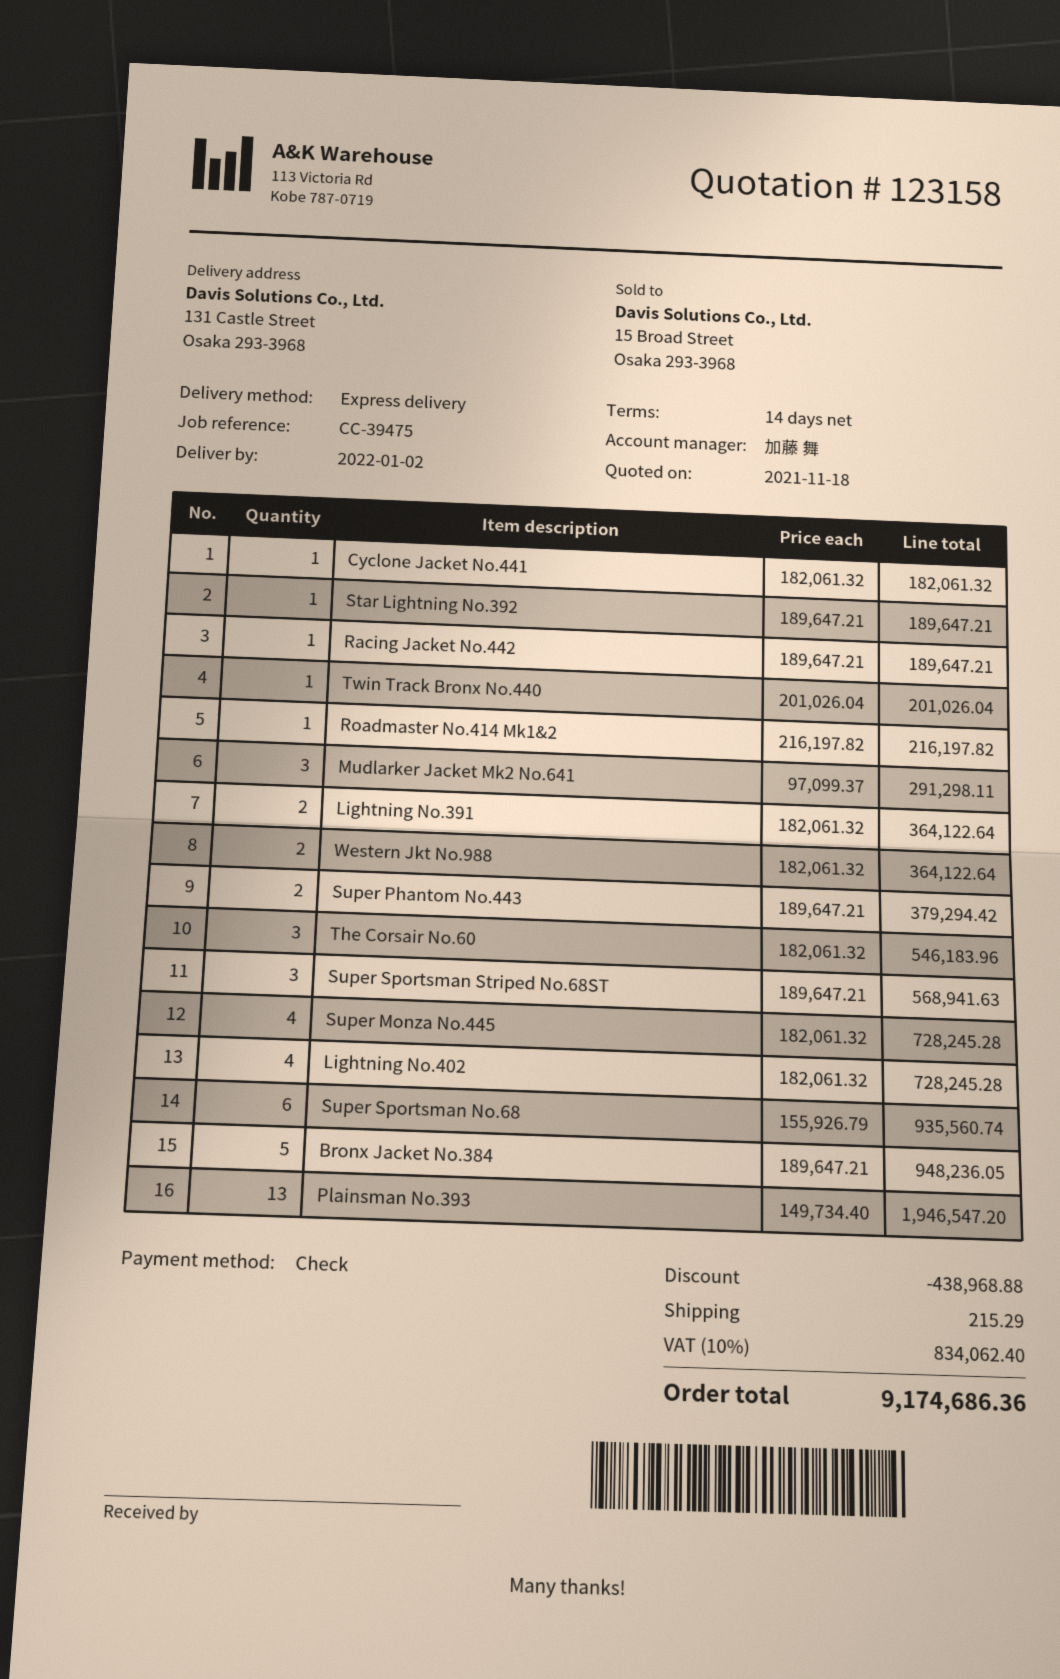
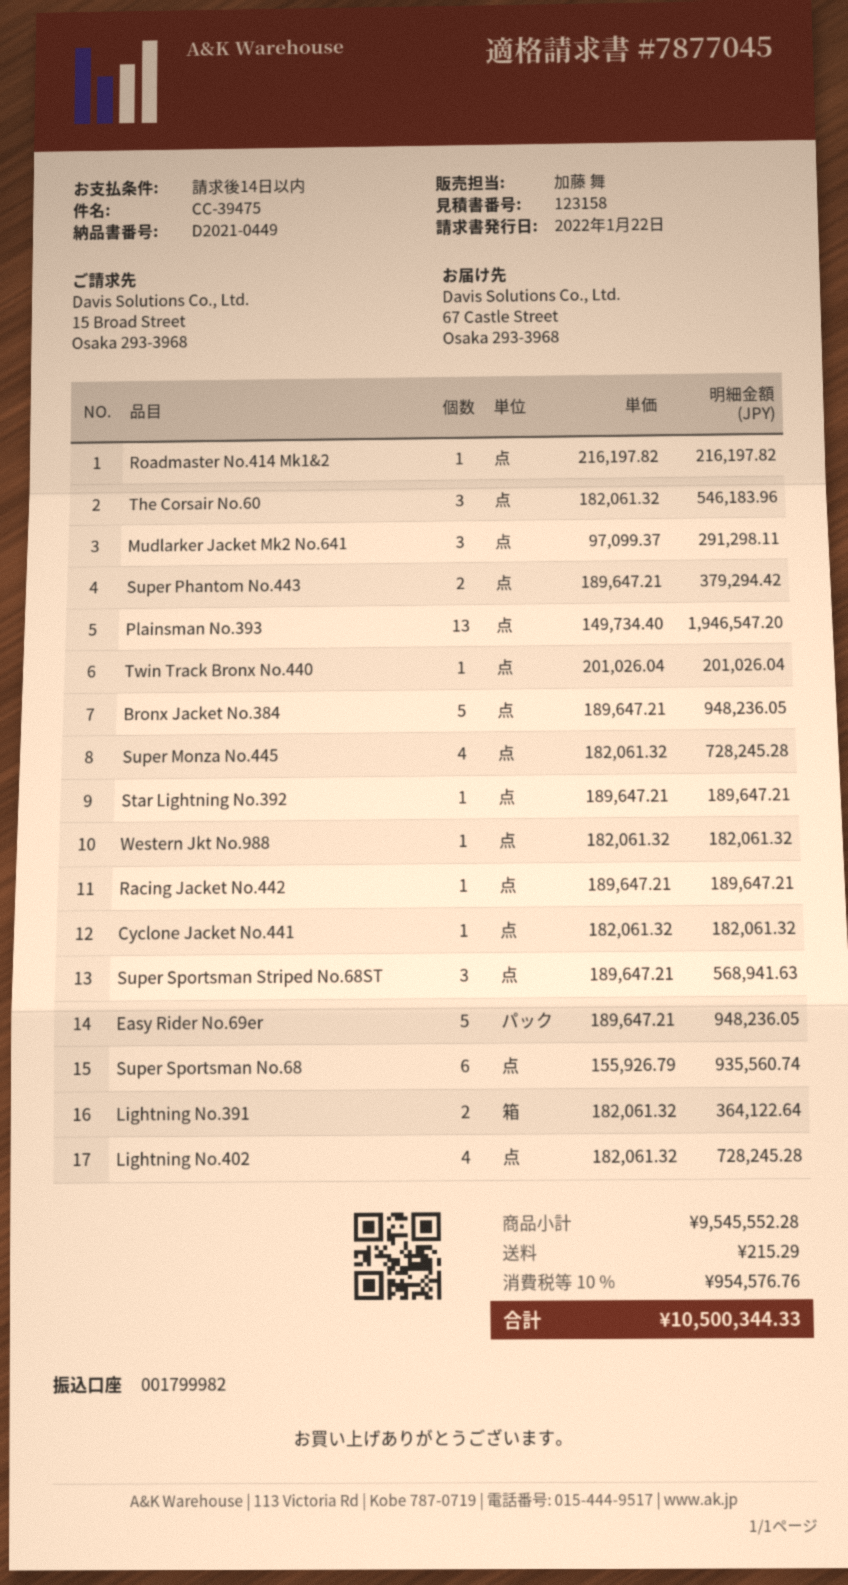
ship to: 131 Castle Street, Osaka 293-3968 -> 67 Castle Street, Osaka 293-3968
Western Jkt No.988: 2 x 182061.32 = 364122.64 -> 1 x 182061.32 = 182061.32
Easy Rider No.69er: none -> 5 x 189647.21 = 948236.05
discount: 438968.88 -> none
tax: 10% = 834062.40 -> 10% = 954576.76
total: 9174686.36 -> 10500344.33

